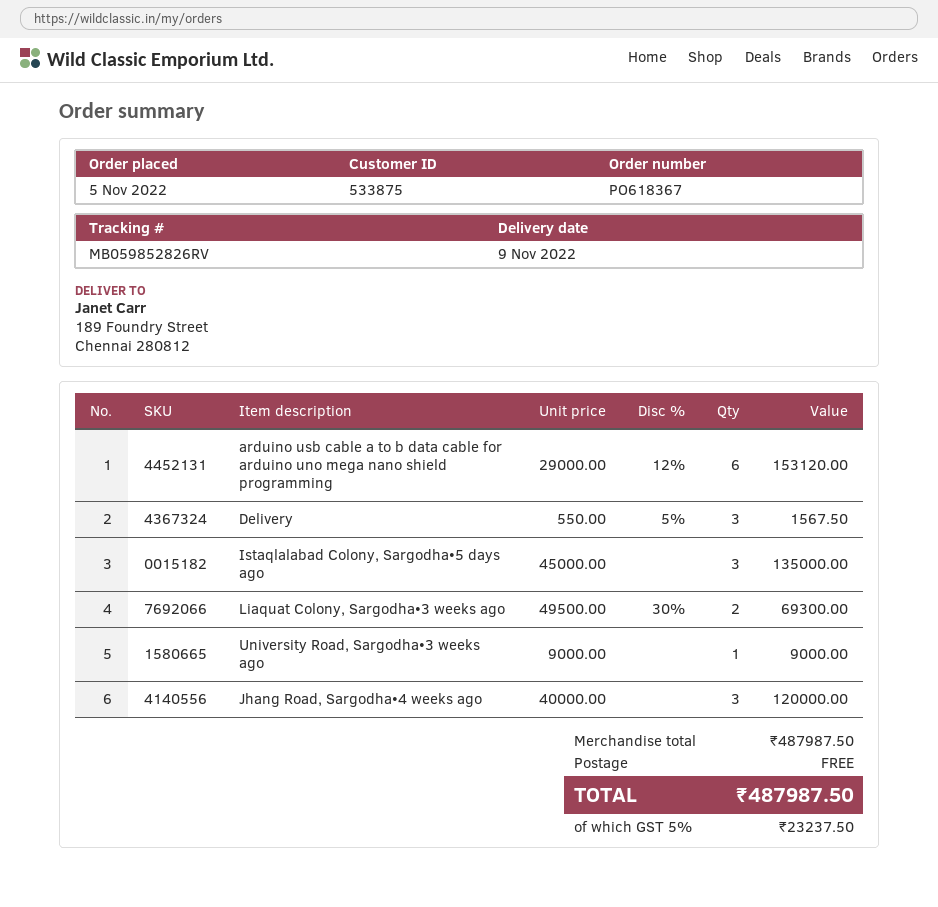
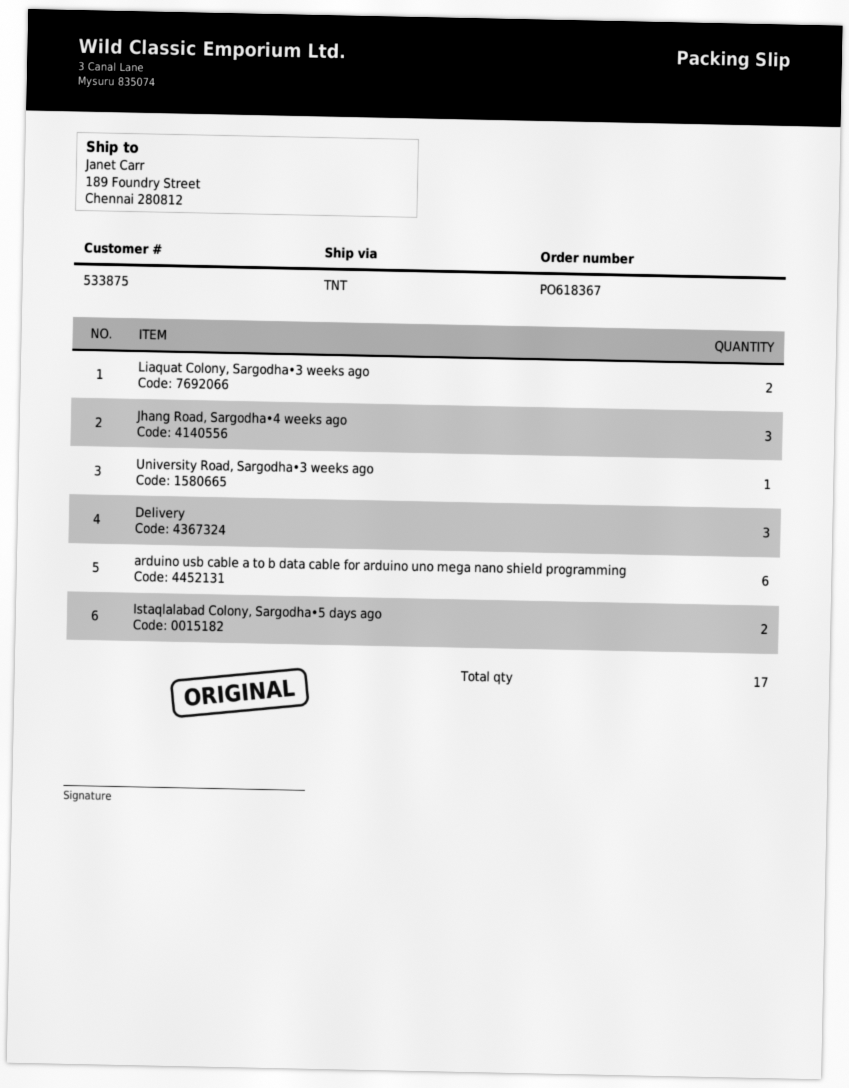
Istaqlalabad Colony, Sargodha•5 days ago: 3 -> 2

